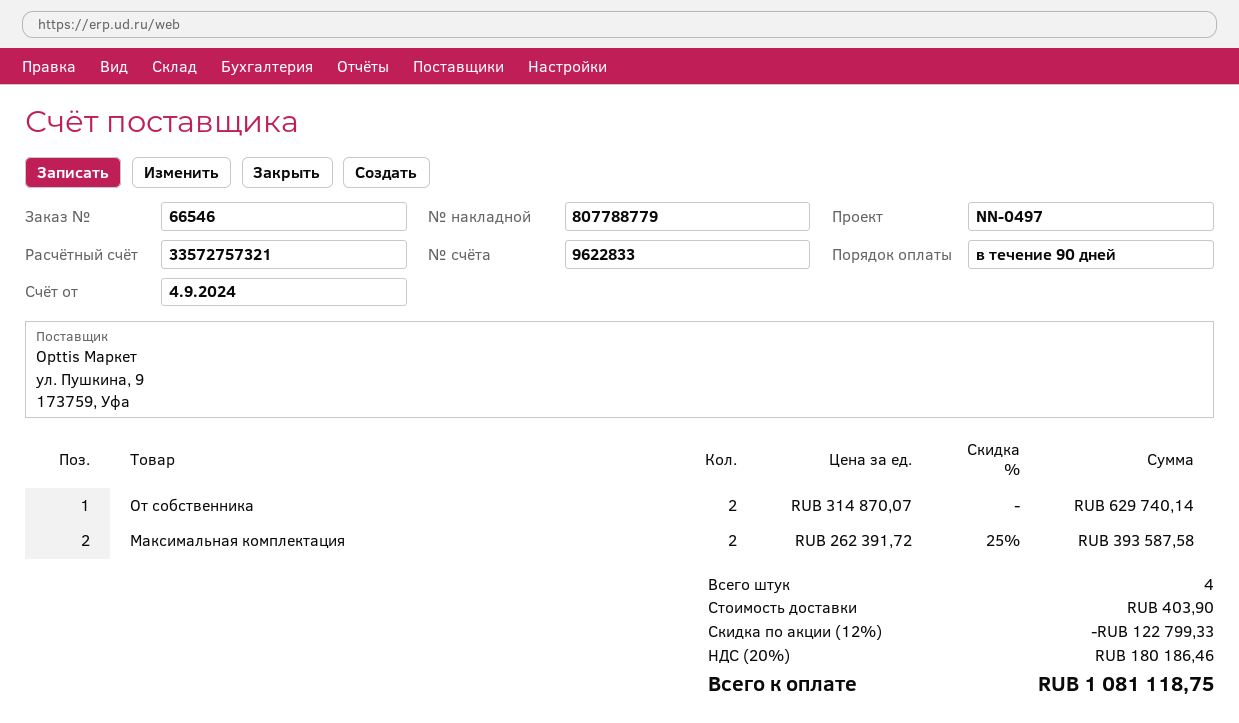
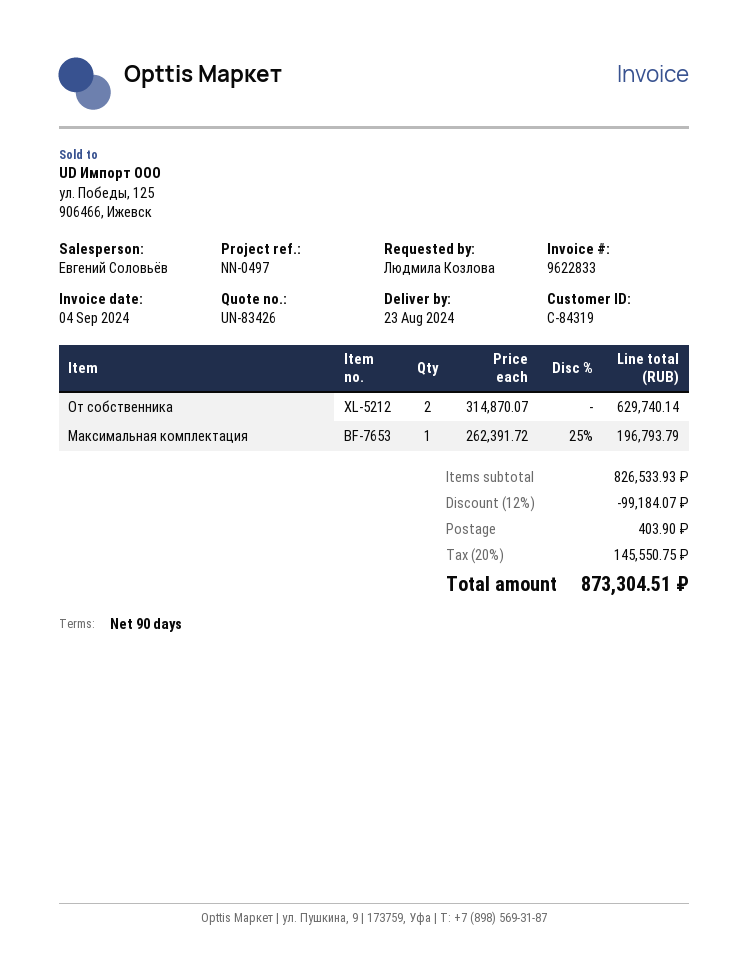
Максимальная комплектация: 2 x 262391.72 - 25% = 393587.58 -> 1 x 262391.72 - 25% = 196793.79
discount: 12% = 122799.33 -> 12% = 99184.07
tax: 20% = 180186.46 -> 20% = 145550.75
total: 1081118.75 -> 873304.51

